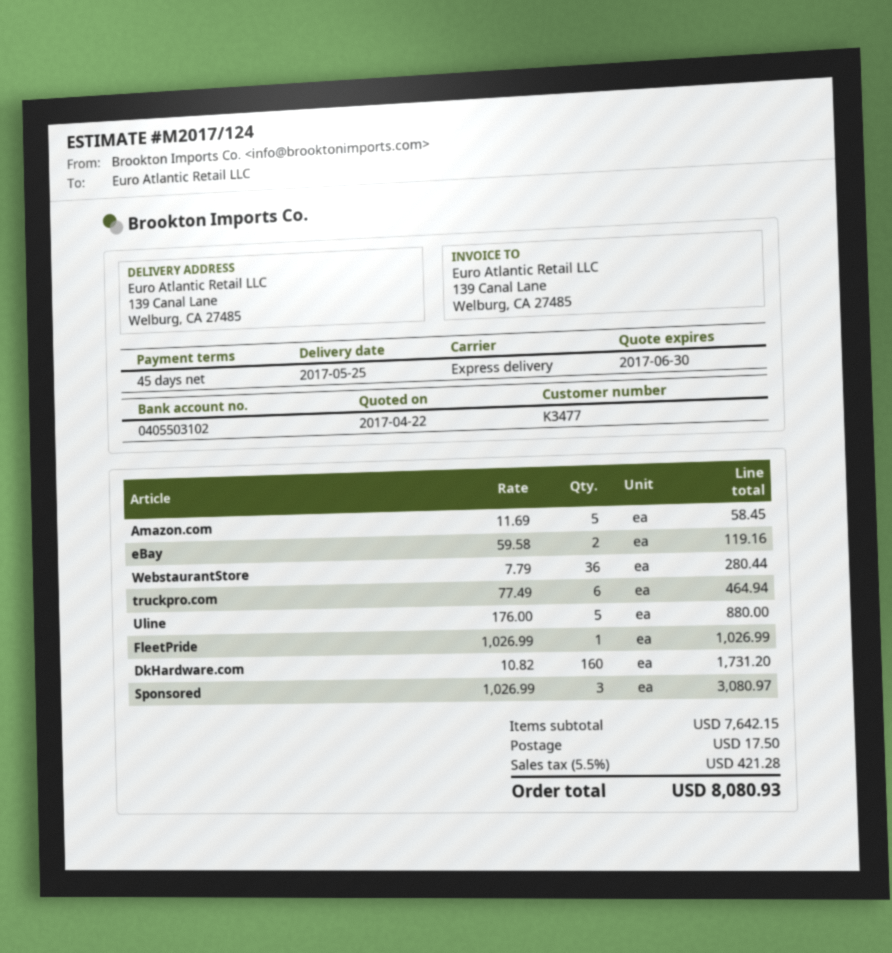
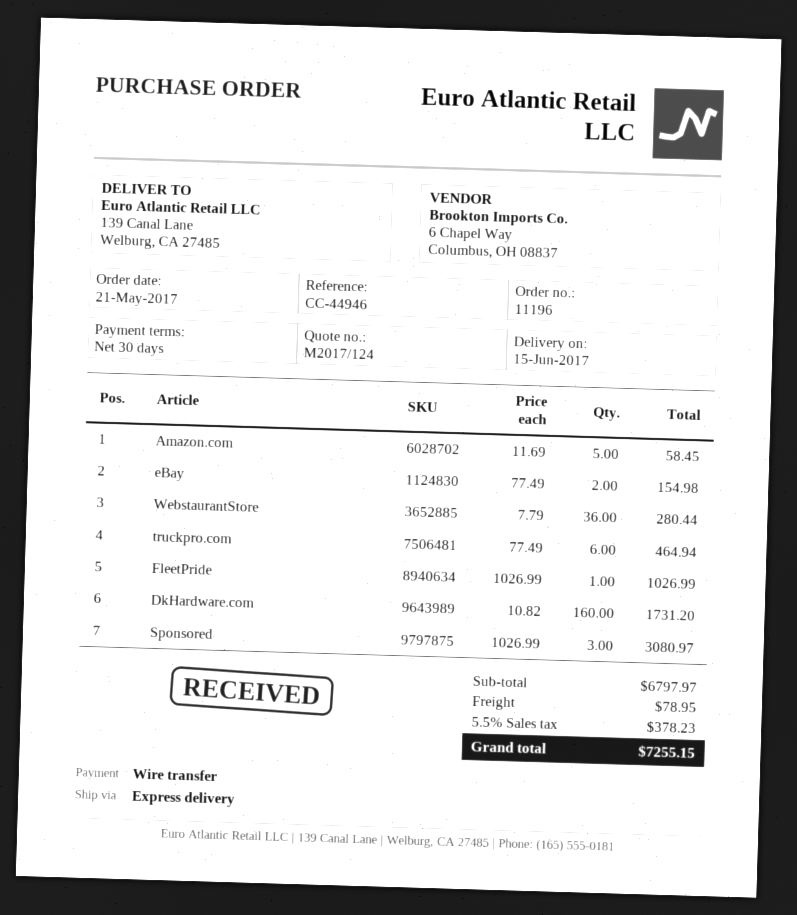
delivery date: 2017-05-25 -> 2017-06-15
payment terms: 45 days -> 30 days
eBay: 2 x 59.58 = 119.16 -> 2 x 77.49 = 154.98
Uline: 5 x 176.00 = 880.00 -> none
subtotal: 7642.15 -> 6797.97
shipping: 17.50 -> 78.95
tax: 5.5% = 421.28 -> 5.5% = 378.23
total: 8080.93 -> 7255.15

